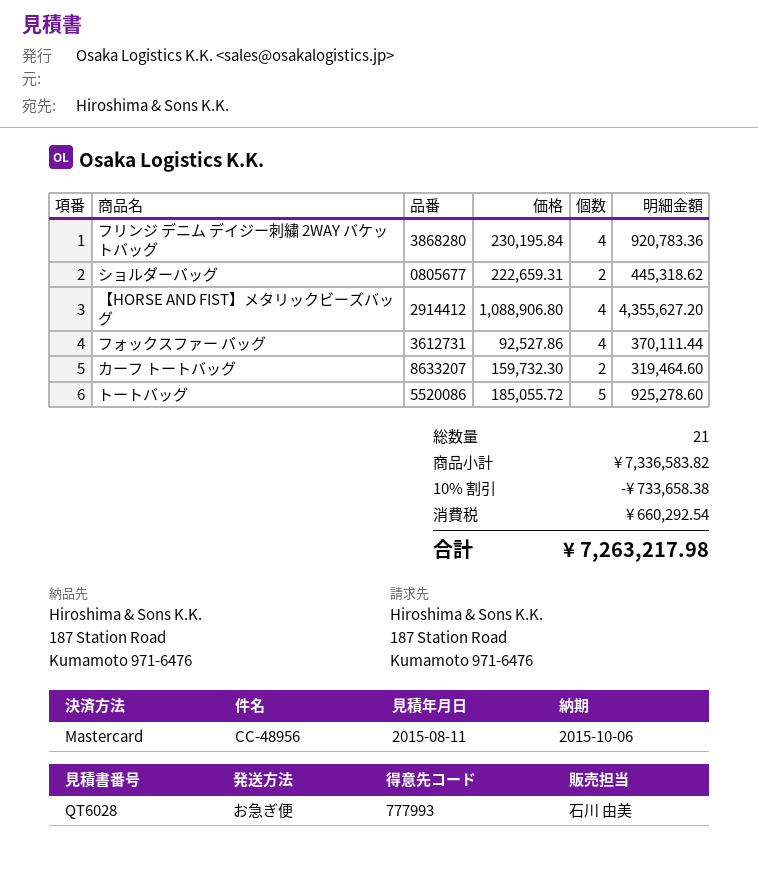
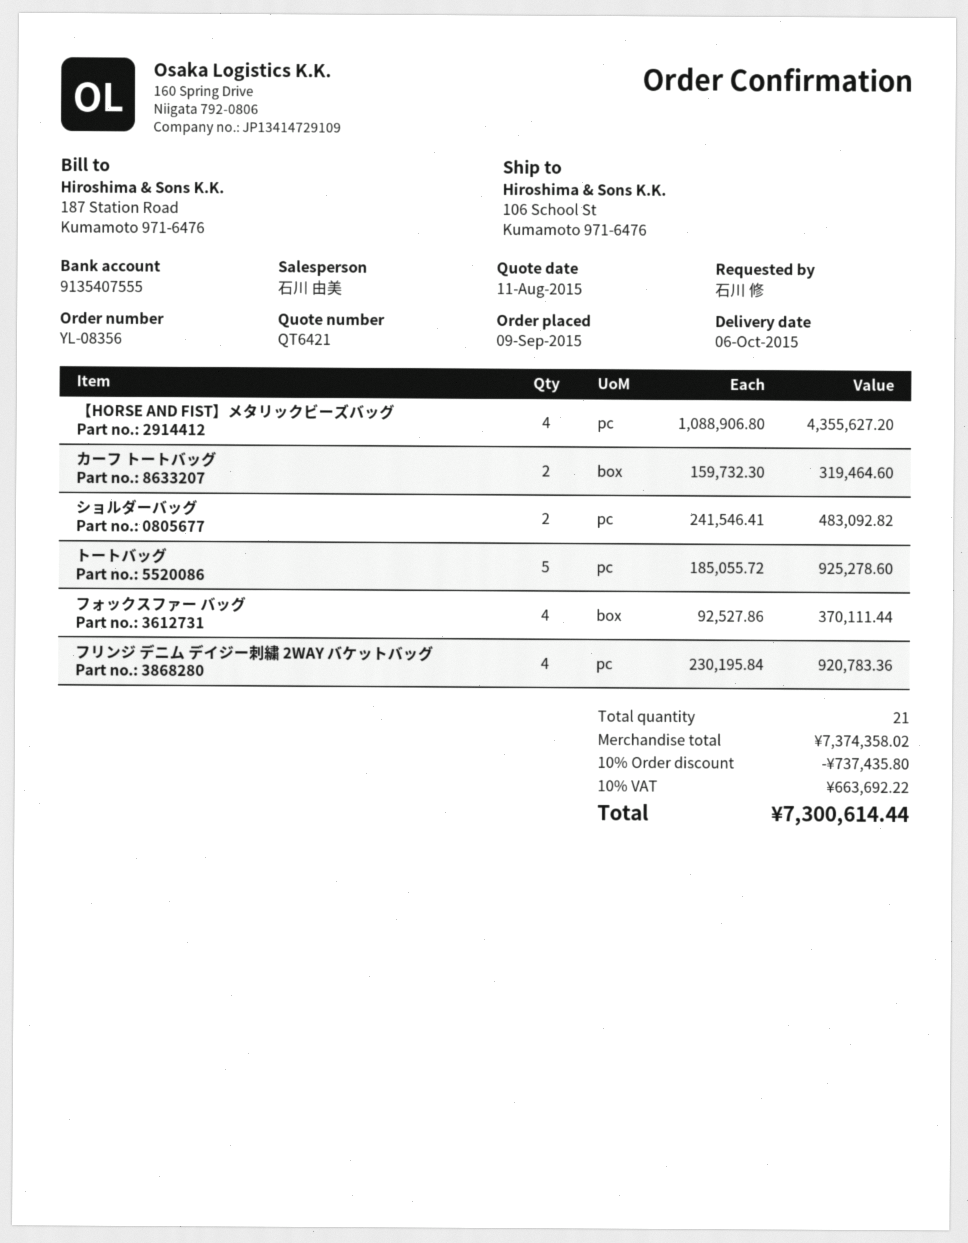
quote number: QT6028 -> QT6421
ship to: 187 Station Road, Kumamoto 971-6476 -> 106 School St, Kumamoto 971-6476
ショルダーバッグ: 2 x 222659.31 = 445318.62 -> 2 x 241546.41 = 483092.82
subtotal: 7336583.82 -> 7374358.02
discount: 10% = 733658.38 -> 10% = 737435.80
tax: 660292.54 -> 663692.22
total: 7263217.98 -> 7300614.44

